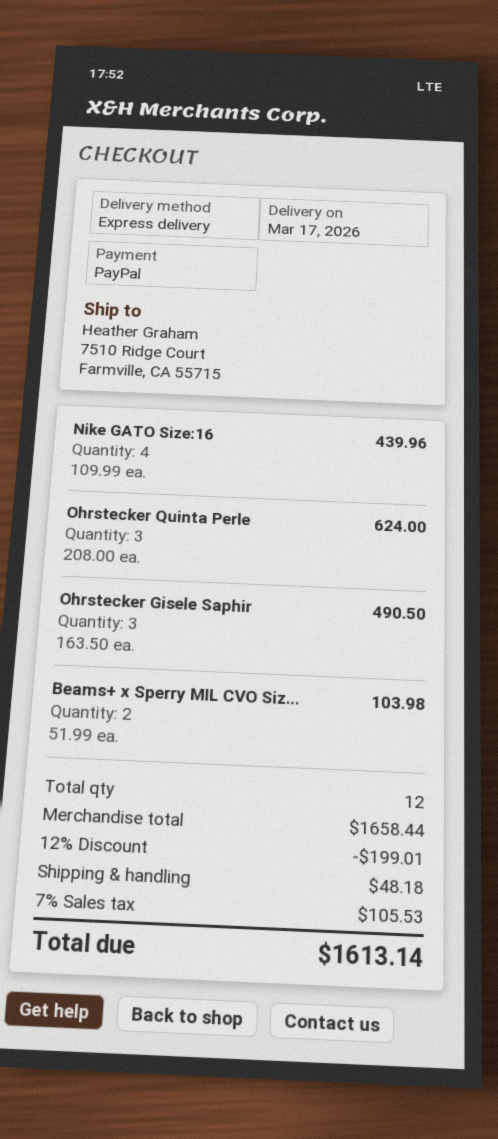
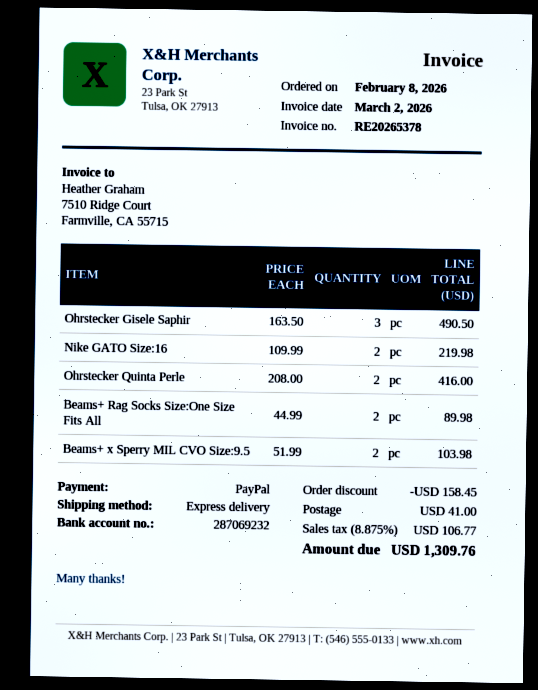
Nike GATO Size:16: 4 x 109.99 = 439.96 -> 2 x 109.99 = 219.98
Ohrstecker Quinta Perle: 3 x 208.00 = 624.00 -> 2 x 208.00 = 416.00
Beams+ Rag Socks Size:One Size Fits All: none -> 2 x 44.99 = 89.98
discount: 199.01 -> 158.45
shipping: 48.18 -> 41.00
tax: 7% = 105.53 -> 8.875% = 106.77
total: 1613.14 -> 1309.76

